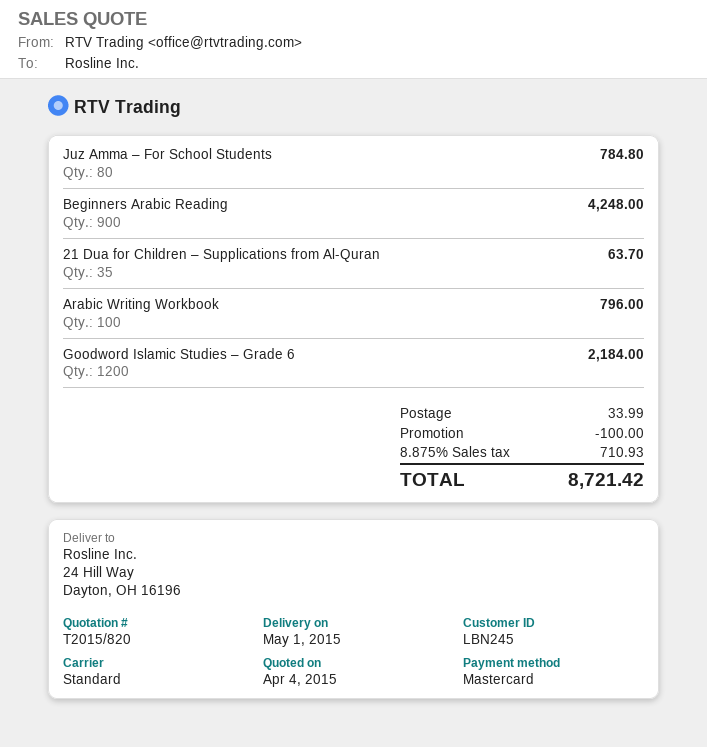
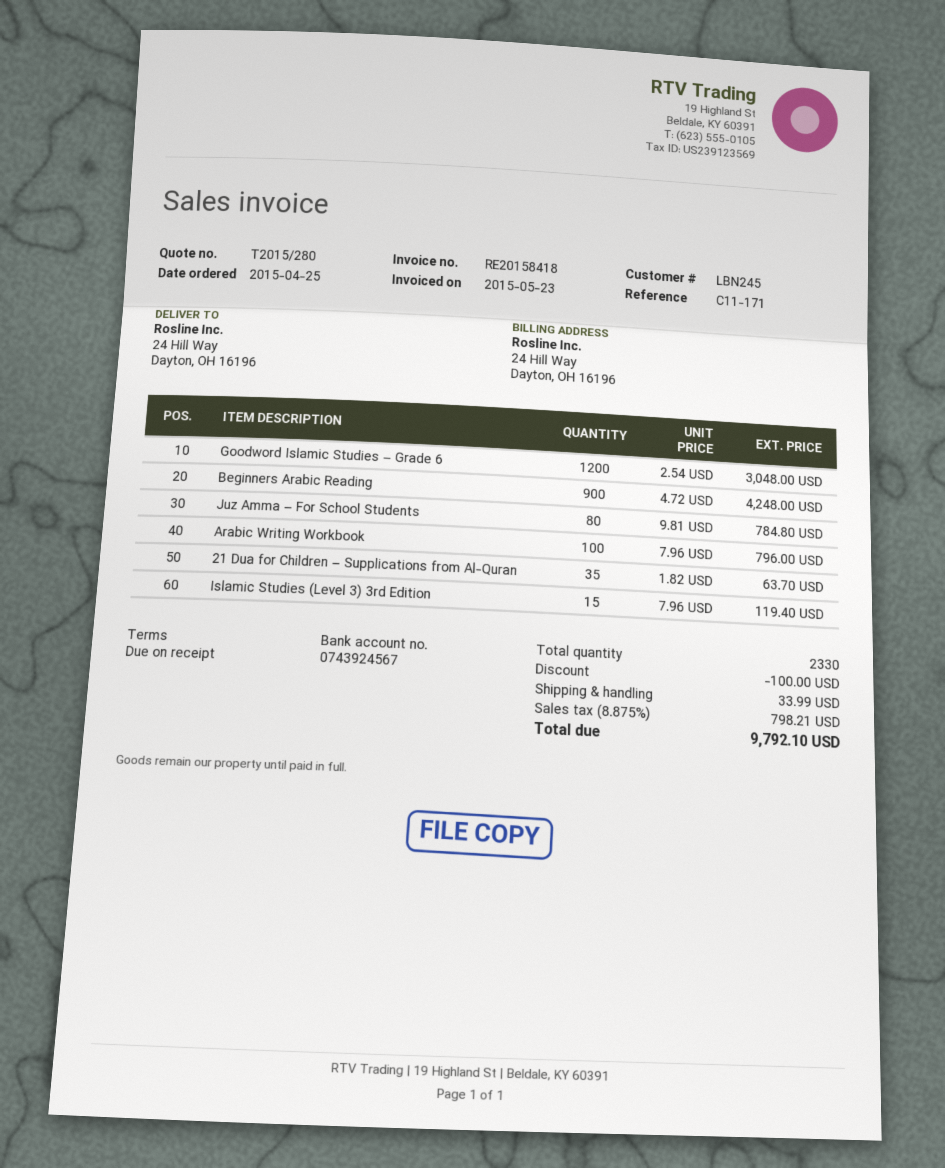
quote number: T2015/820 -> T2015/280
Goodword Islamic Studies – Grade 6: 1200 for 2184.00 -> 1200 for 3048.00
Islamic Studies (Level 3) 3rd Edition: none -> 15 for 119.40
tax: 8.875% = 710.93 -> 8.875% = 798.21
total: 8721.42 -> 9792.10

